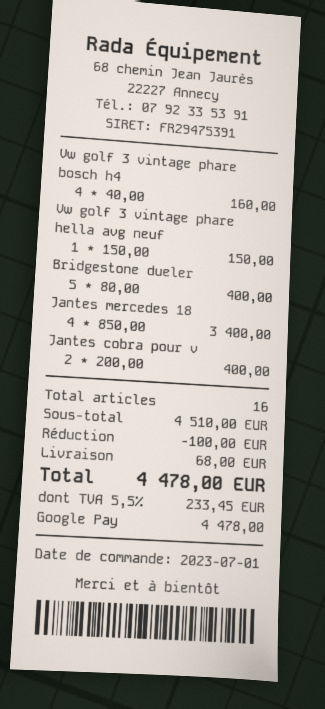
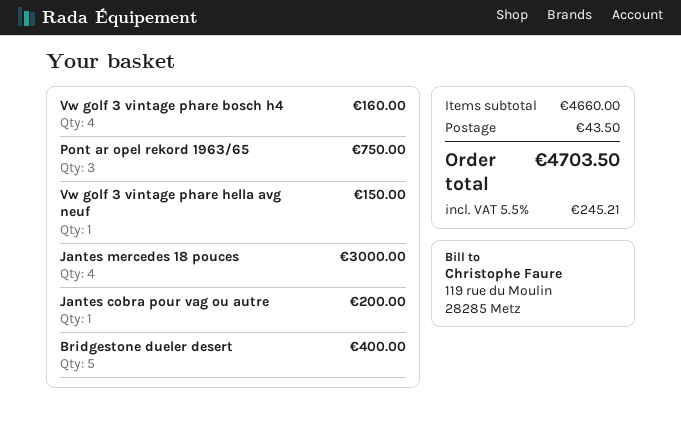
Jantes mercedes 18: 4 for 3400.00 -> 4 for 3000.00
Jantes cobra pour v: 2 for 400.00 -> 1 for 200.00
Pont ar opel rekord 1963/65: none -> 3 for 750.00
subtotal: 4510.00 -> 4660.00
discount: 100.00 -> none
shipping: 68.00 -> 43.50
tax: 5.5% = 233.45 -> 5.5% = 245.21
total: 4478.00 -> 4703.50

